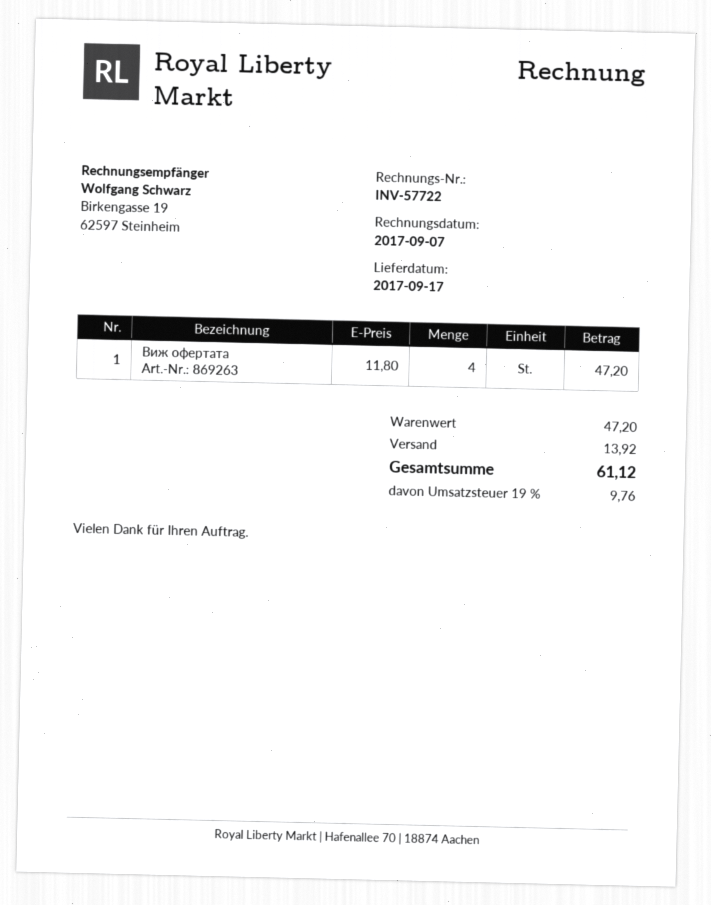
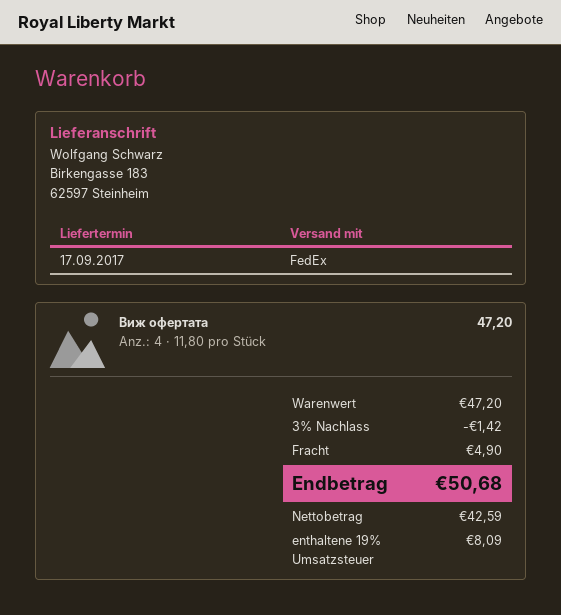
discount: none -> 3% = 1.42
shipping: 13.92 -> 4.90
tax: 19% = 9.76 -> 19% = 8.09
total: 61.12 -> 50.68

